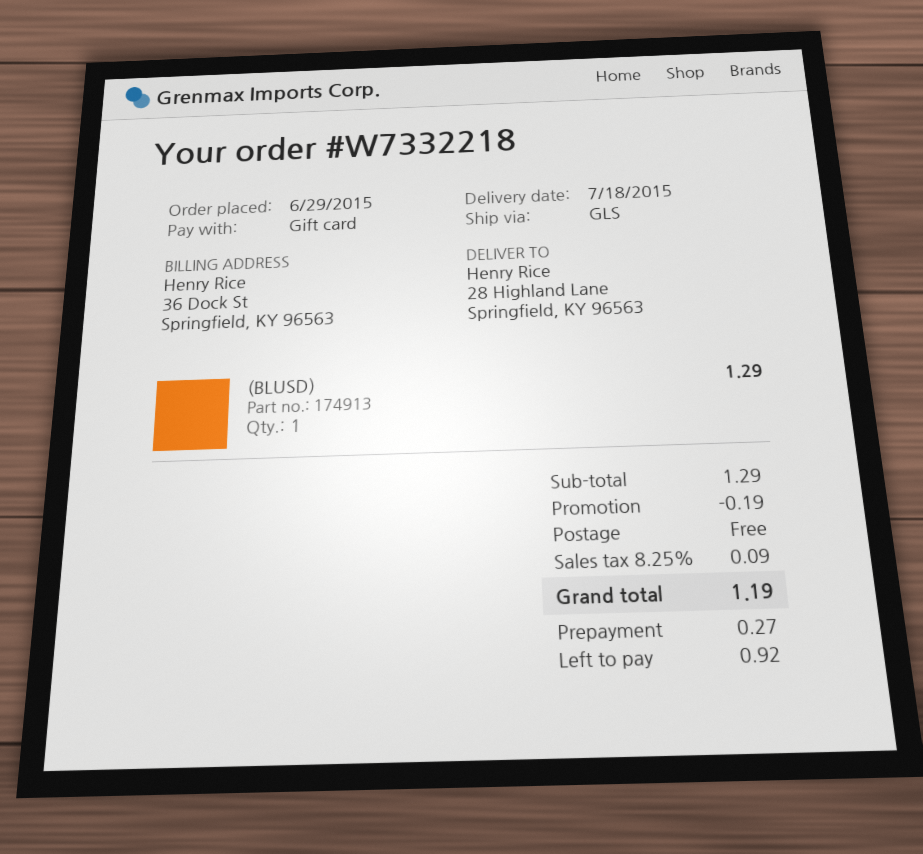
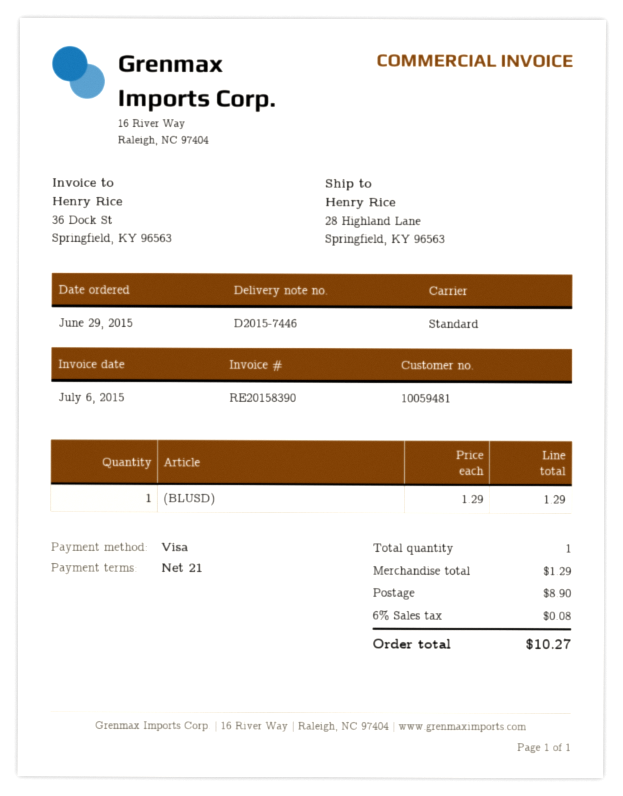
payment method: gift card -> Visa
shipping method: GLS -> standard
discount: 0.19 -> none
shipping: 0.00 -> 8.90
tax: 8.25% = 0.09 -> 6% = 0.08
total: 1.19 -> 10.27

